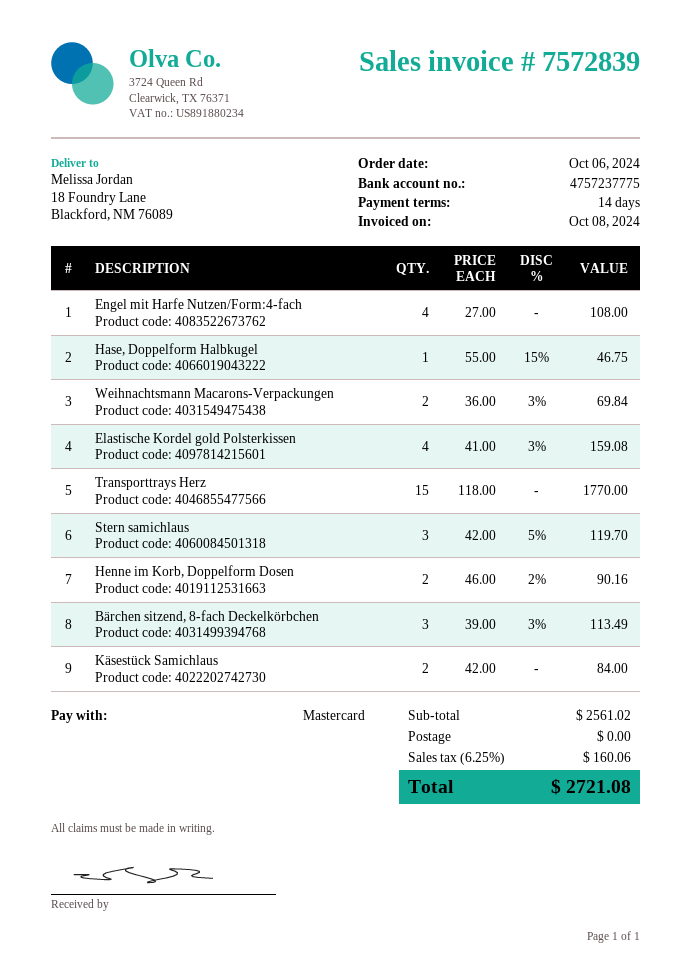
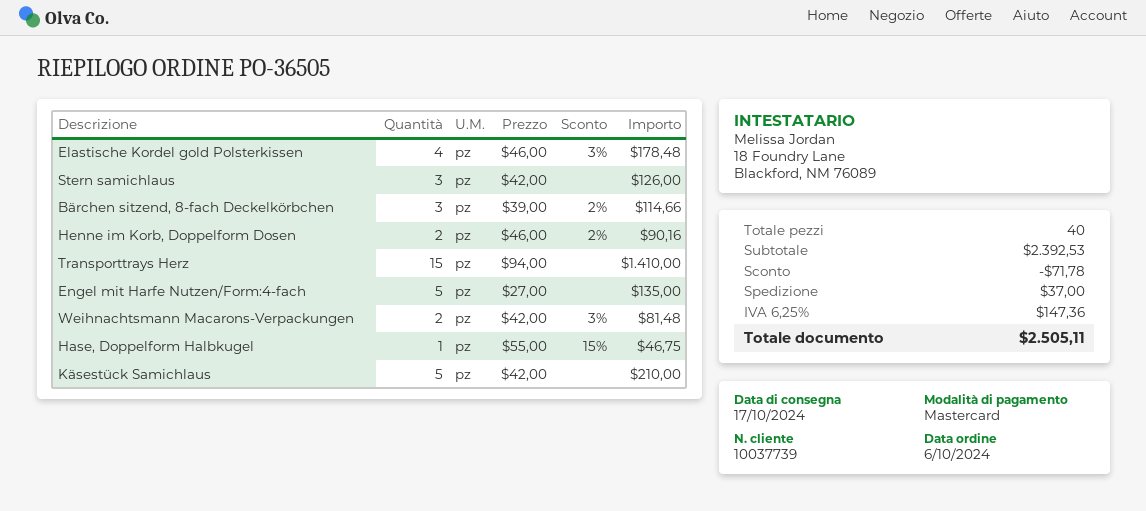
Engel mit Harfe Nutzen/Form:4-fach: 4 x 27.00 = 108.00 -> 5 x 27.00 = 135.00
Weihnachtsmann Macarons-Verpackungen: 2 x 36.00 - 3% = 69.84 -> 2 x 42.00 - 3% = 81.48
Elastische Kordel gold Polsterkissen: 4 x 41.00 - 3% = 159.08 -> 4 x 46.00 - 3% = 178.48
Transporttrays Herz: 15 x 118.00 = 1770.00 -> 15 x 94.00 = 1410.00
Stern samichlaus: 3 x 42.00 - 5% = 119.70 -> 3 x 42.00 = 126.00
Bärchen sitzend, 8-fach Deckelkörbchen: 3 x 39.00 - 3% = 113.49 -> 3 x 39.00 - 2% = 114.66
Käsestück Samichlaus: 2 x 42.00 = 84.00 -> 5 x 42.00 = 210.00
subtotal: 2561.02 -> 2392.53
discount: none -> 71.78
shipping: 0.00 -> 37.00
tax: 6.25% = 160.06 -> 6.25% = 147.36
total: 2721.08 -> 2505.11

